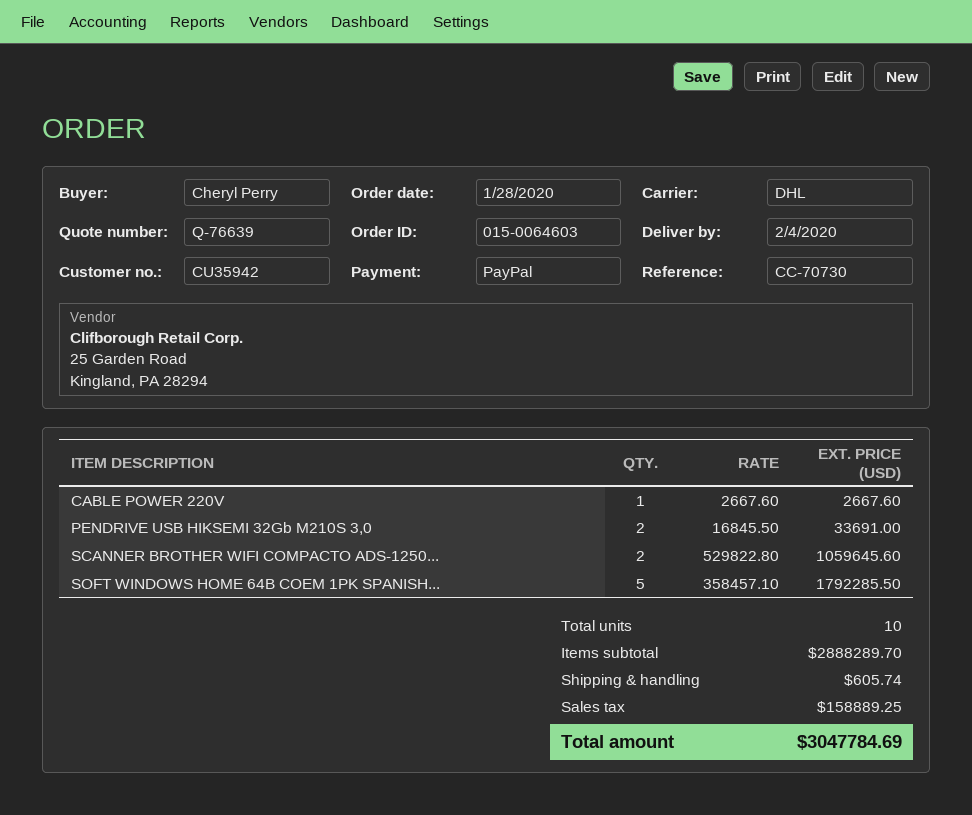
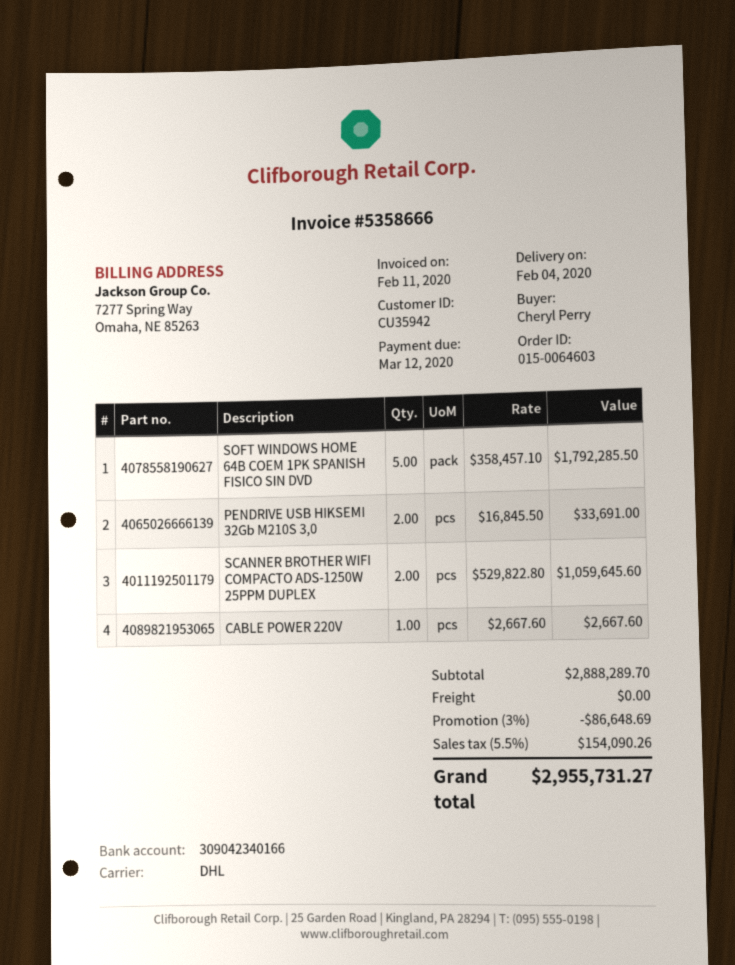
discount: none -> 3% = 86648.69
shipping: 605.74 -> 0.00
tax: 158889.25 -> 154090.26
total: 3047784.69 -> 2955731.27

